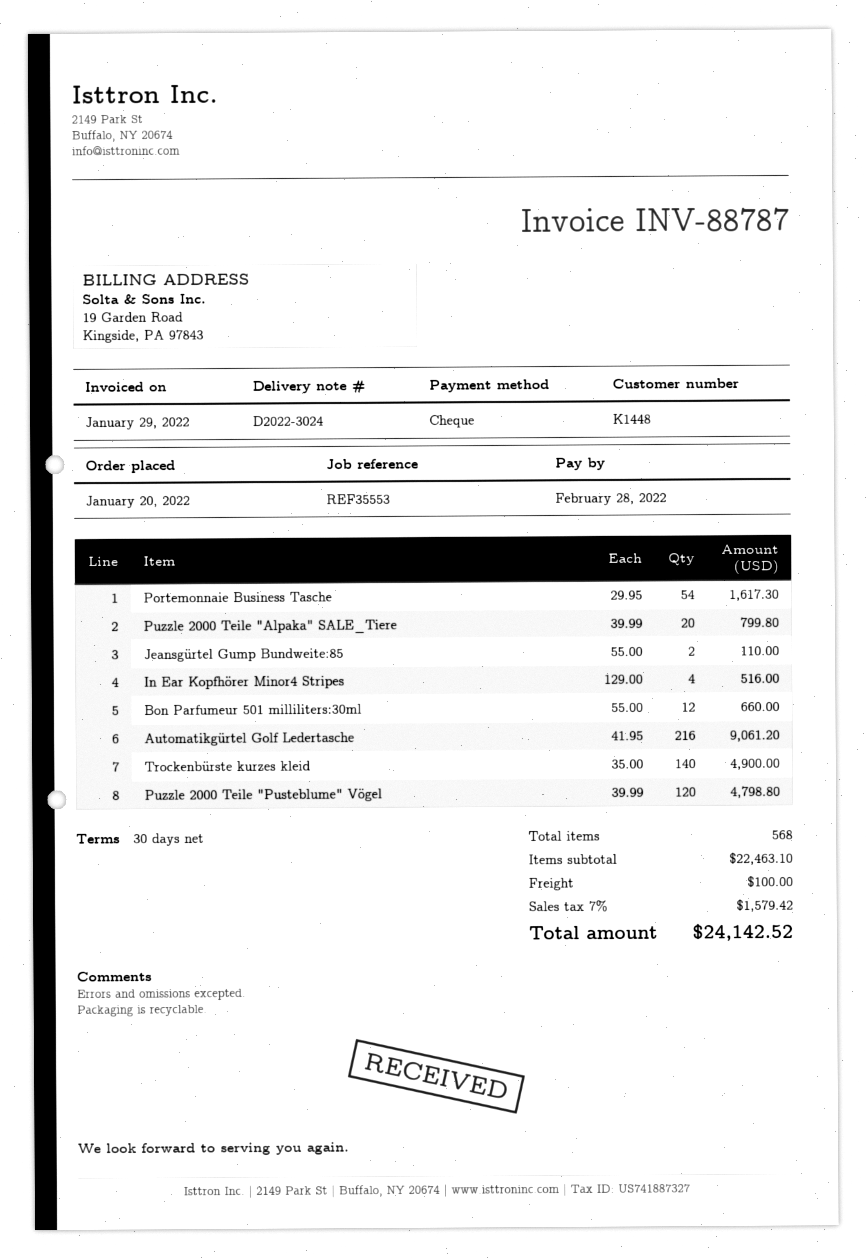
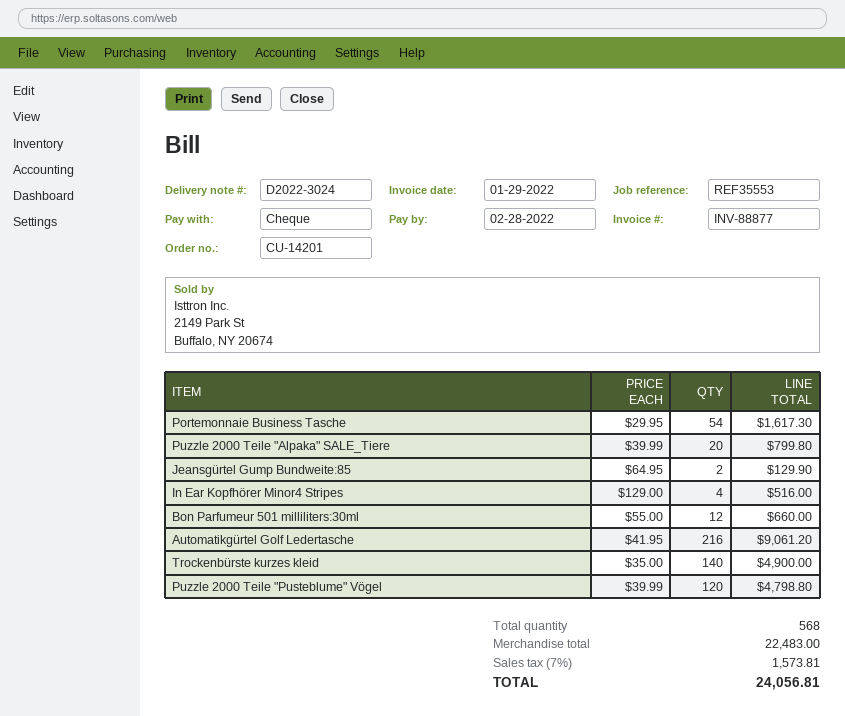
invoice number: INV-88787 -> INV-88877
Jeansgürtel Gump Bundweite:85: 2 x 55.00 = 110.00 -> 2 x 64.95 = 129.90
subtotal: 22463.10 -> 22483.00
shipping: 100.00 -> none
tax: 7% = 1579.42 -> 7% = 1573.81
total: 24142.52 -> 24056.81

